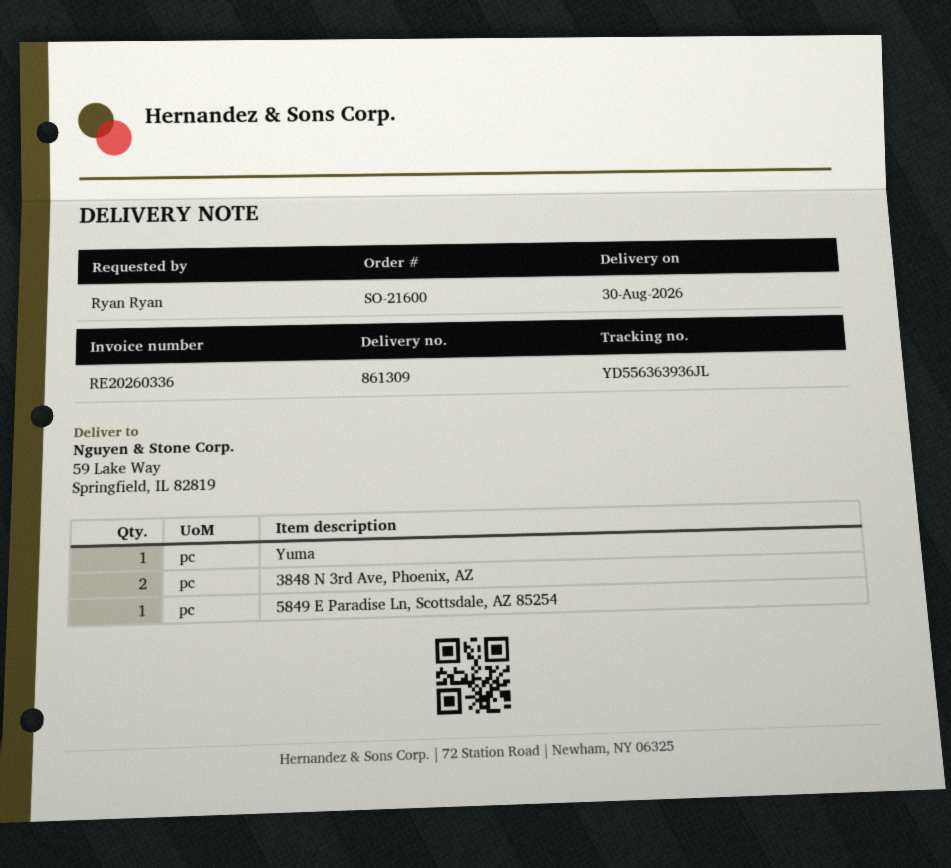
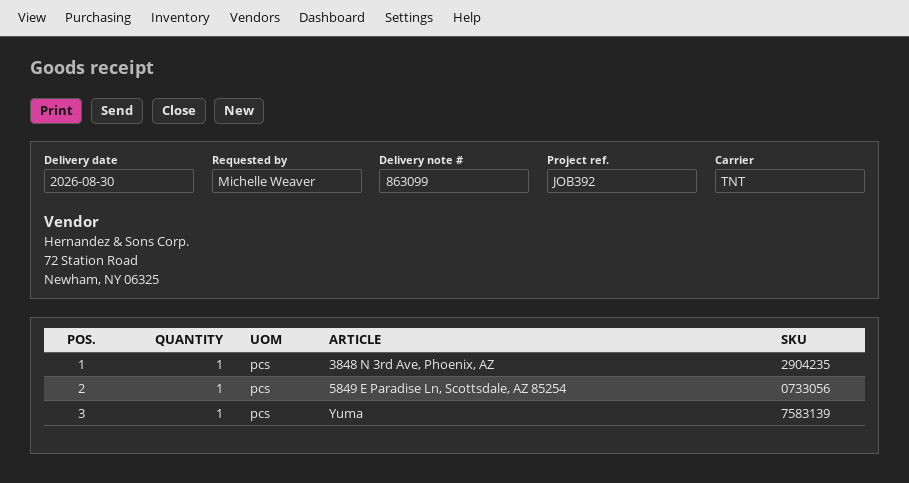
delivery note number: 861309 -> 863099
ordered by: Ryan Ryan -> Michelle Weaver
3848 N 3rd Ave, Phoenix, AZ: 2 -> 1

